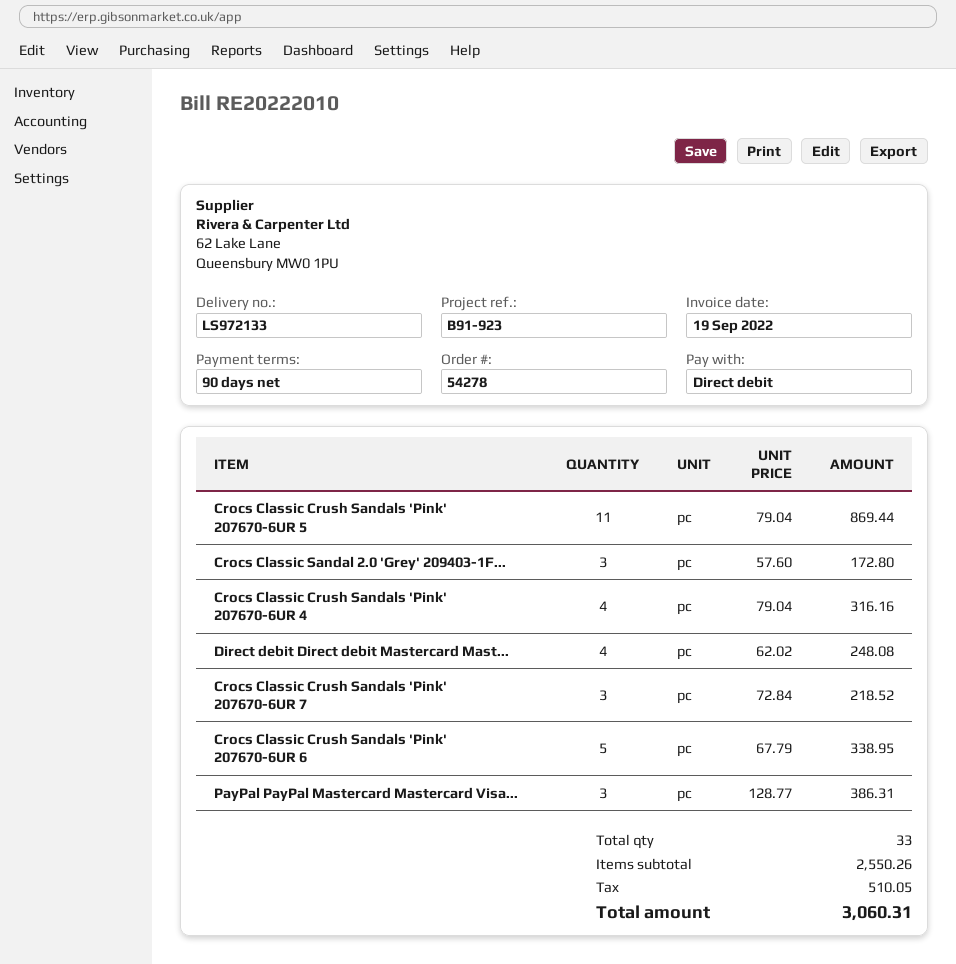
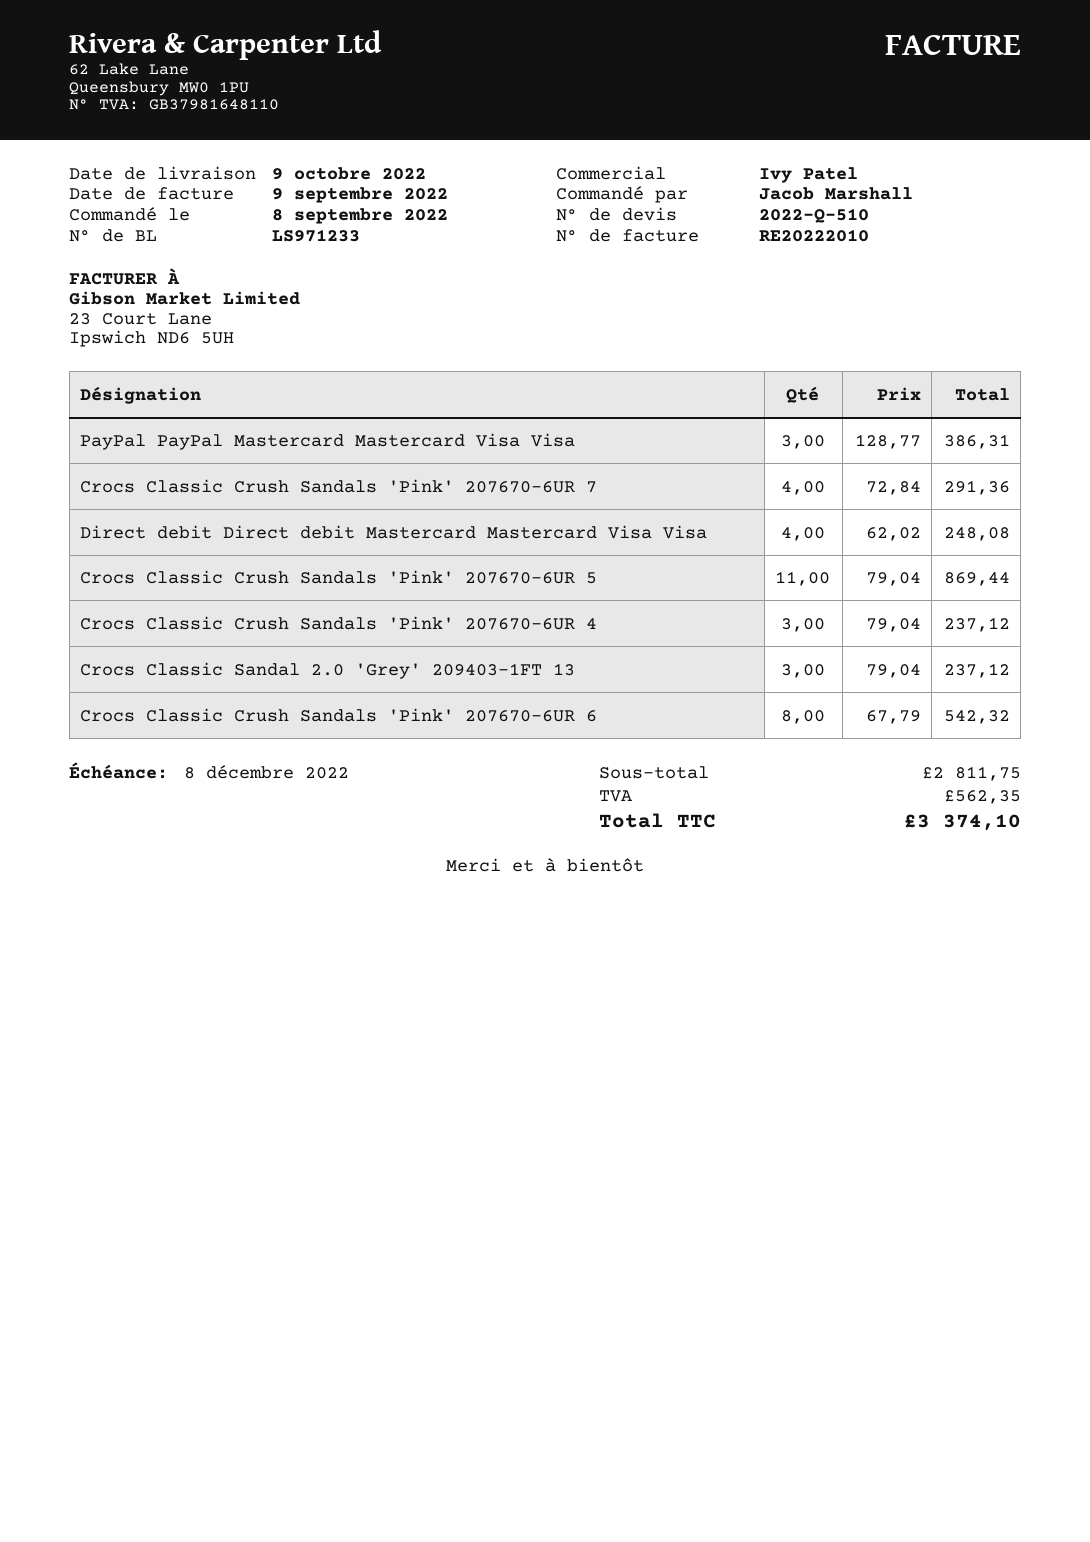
delivery note number: LS972133 -> LS971233
invoice date: 2022-09-19 -> 2022-09-09
Crocs Classic Sandal 2.0 'Grey' 209403-1F...: 3 x 57.60 = 172.80 -> 3 x 79.04 = 237.12
Crocs Classic Crush Sandals 'Pink' 207670-6UR 4: 4 x 79.04 = 316.16 -> 3 x 79.04 = 237.12
Crocs Classic Crush Sandals 'Pink' 207670-6UR 7: 3 x 72.84 = 218.52 -> 4 x 72.84 = 291.36
Crocs Classic Crush Sandals 'Pink' 207670-6UR 6: 5 x 67.79 = 338.95 -> 8 x 67.79 = 542.32
subtotal: 2550.26 -> 2811.75
tax: 510.05 -> 562.35
total: 3060.31 -> 3374.10

